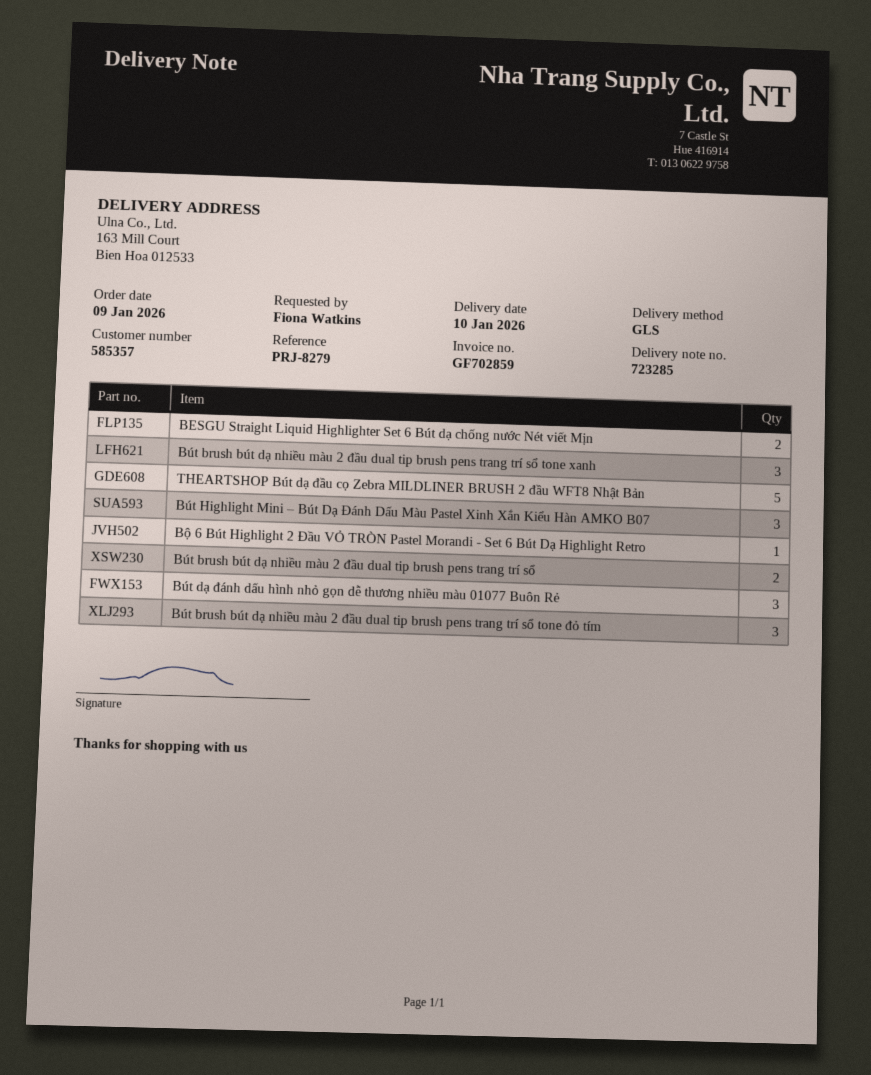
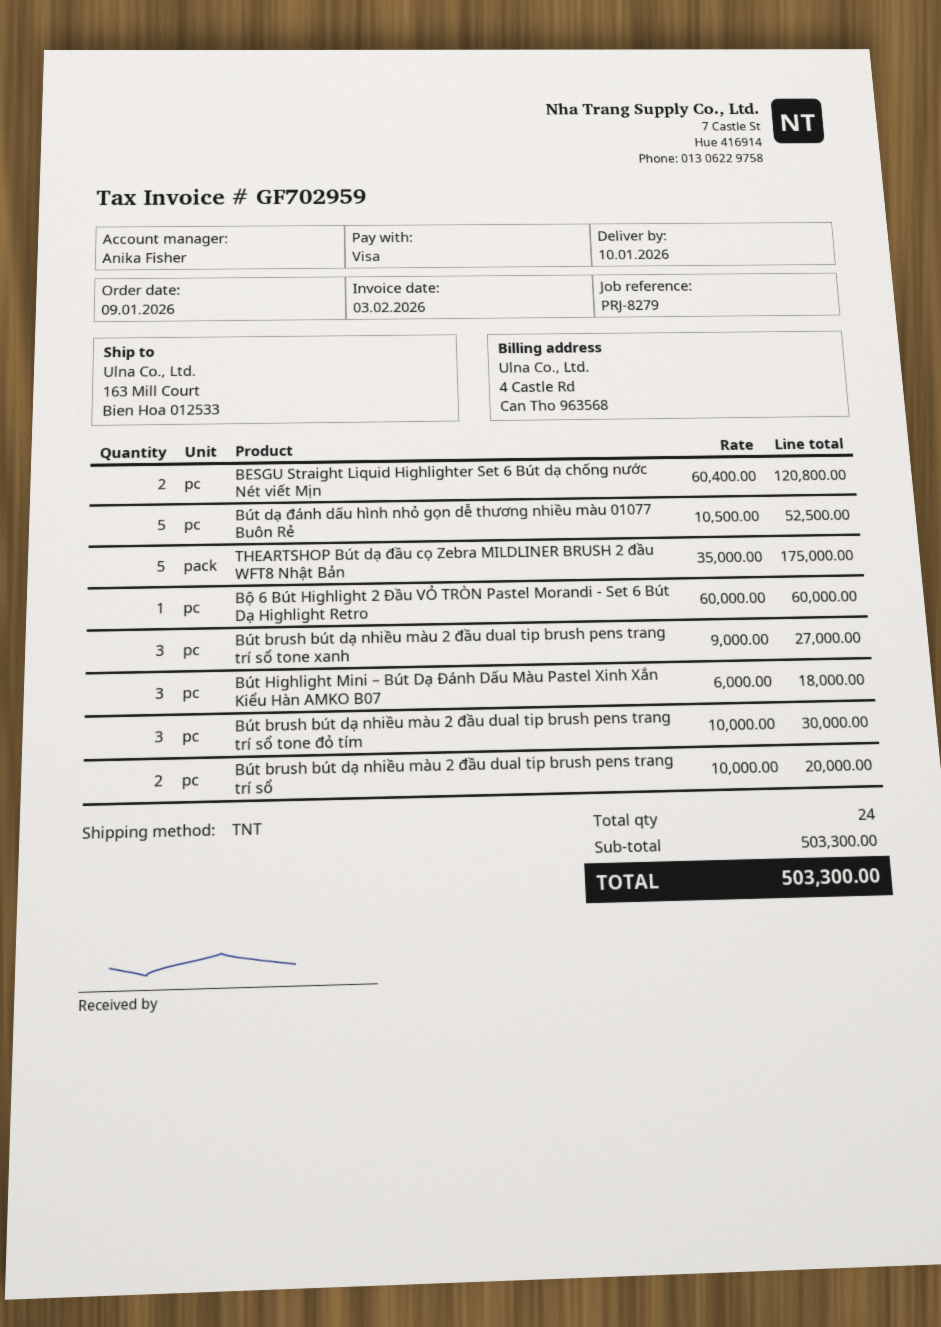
invoice number: GF702859 -> GF702959
shipping method: GLS -> TNT
Bút dạ đánh dấu hình nhỏ gọn dễ thương nhiều màu 01077 Buôn Rẻ: 3 -> 5

